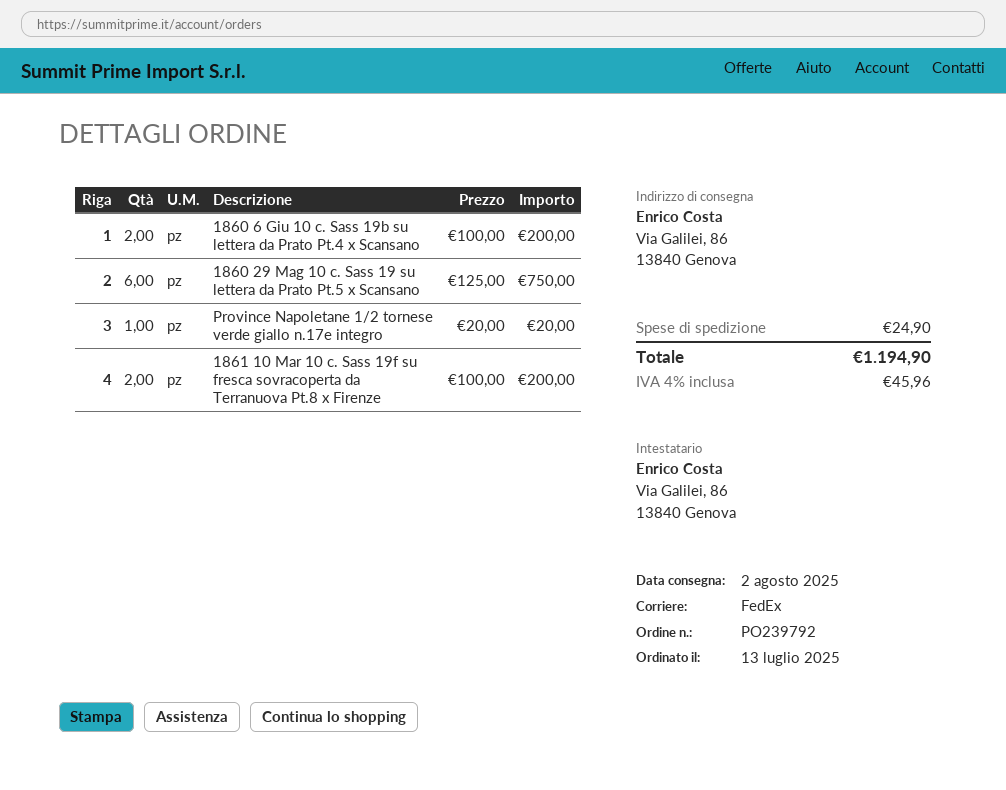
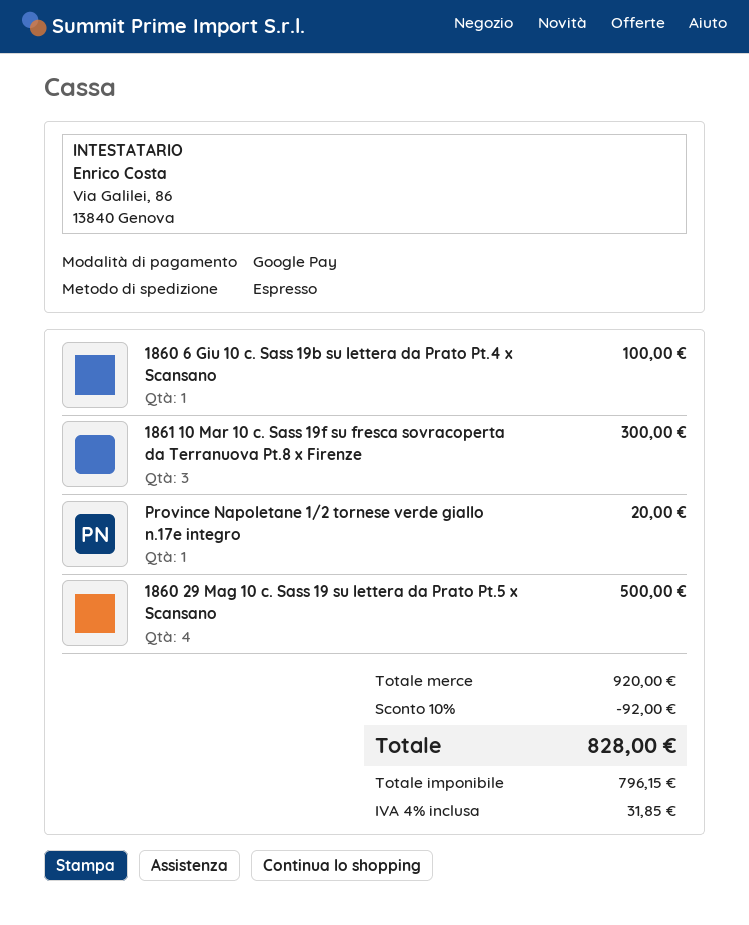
shipping method: FedEx -> express
1860 6 Giu 10 c. Sass 19b su lettera da Prato Pt.4 x Scansano: 2 for 200.00 -> 1 for 100.00
1860 29 Mag 10 c. Sass 19 su lettera da Prato Pt.5 x Scansano: 6 for 750.00 -> 4 for 500.00
1861 10 Mar 10 c. Sass 19f su fresca sovracoperta da Terranuova Pt.8 x Firenze: 2 for 200.00 -> 3 for 300.00
discount: none -> 10% = 92.00
shipping: 24.90 -> none
tax: 4% = 45.96 -> 4% = 31.85
total: 1194.90 -> 828.00

